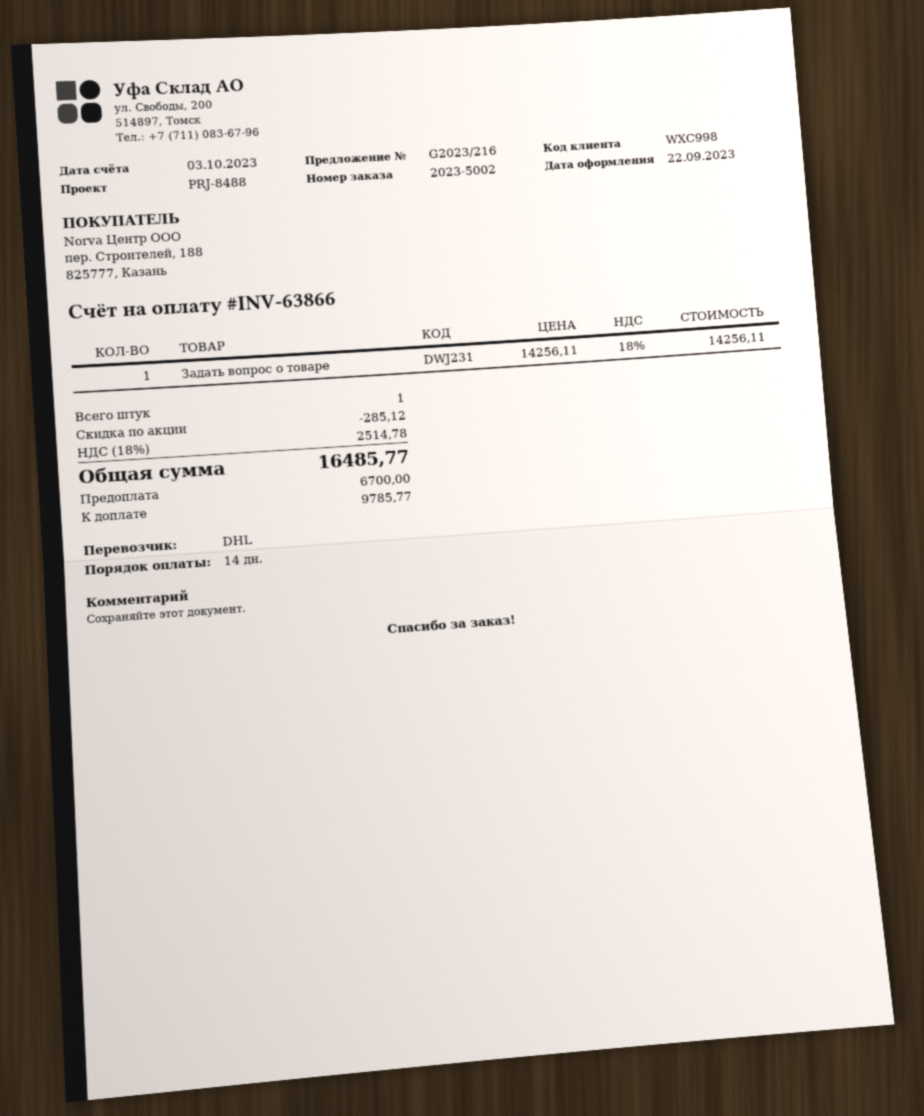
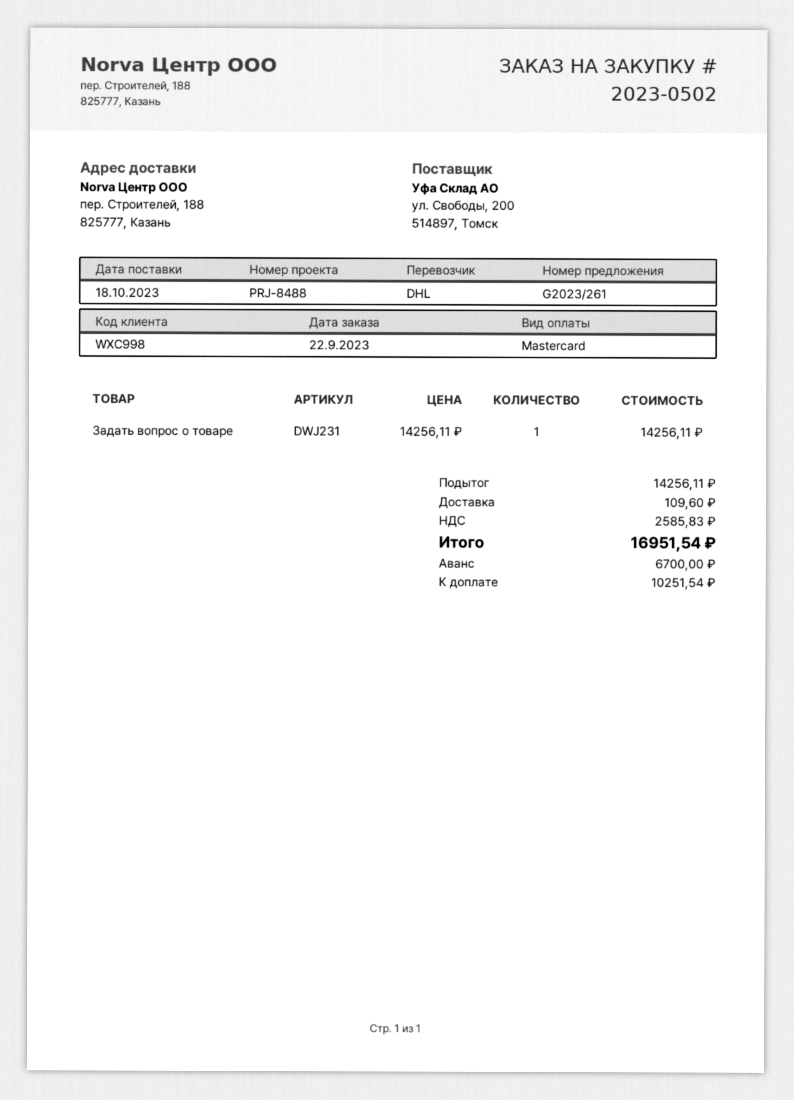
quote number: G2023/216 -> G2023/261
order number: 2023-5002 -> 2023-0502
discount: 285.12 -> none
shipping: none -> 109.60
tax: 2514.78 -> 2585.83
total: 16485.77 -> 16951.54
balance: 9785.77 -> 10251.54

